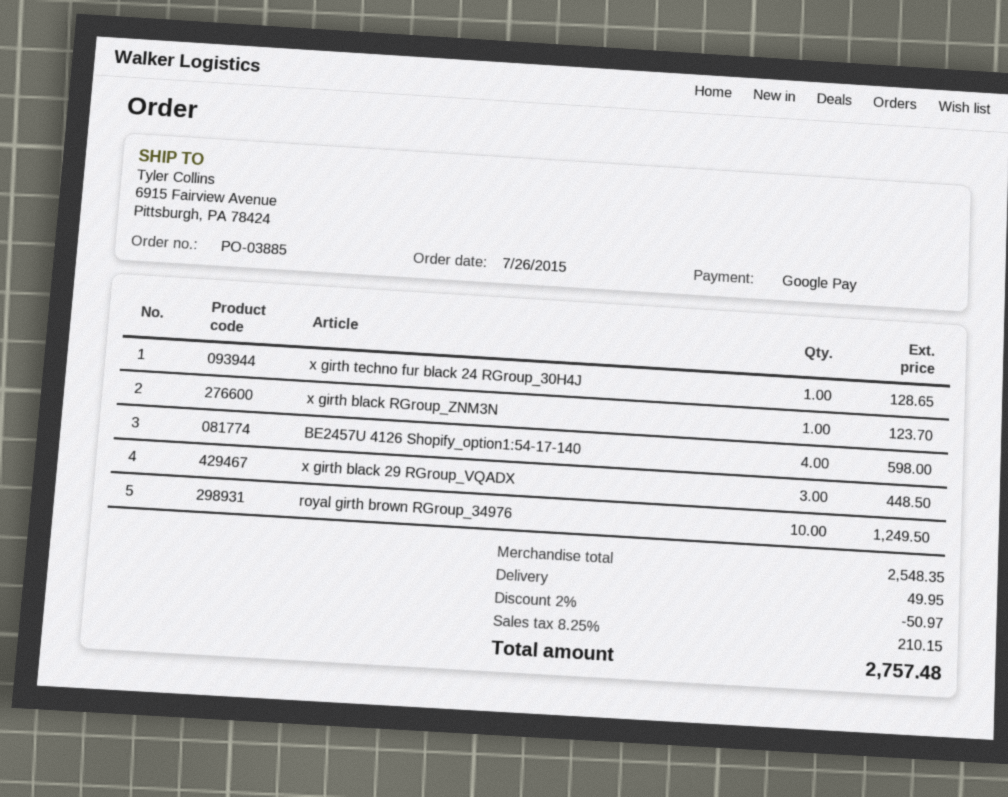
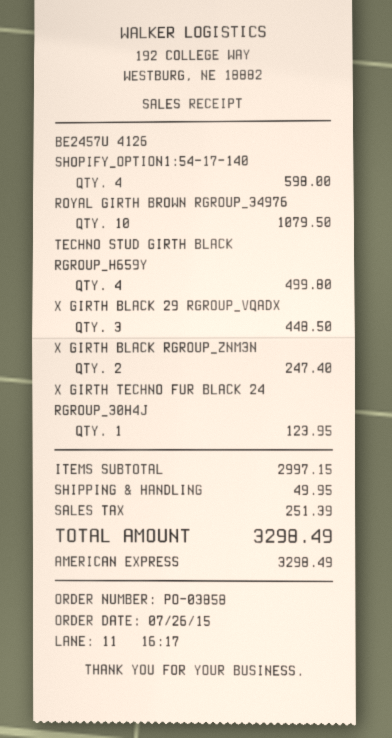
order number: PO-03885 -> PO-03858
payment method: Google Pay -> American Express
x girth techno fur black 24 RGroup_30H4J: 1 for 128.65 -> 1 for 123.95
x girth black RGroup_ZNM3N: 1 for 123.70 -> 2 for 247.40
royal girth brown RGroup_34976: 10 for 1249.50 -> 10 for 1079.50
TECHNO STUD GIRTH BLACK RGROUP_H659Y: none -> 4 for 499.80
subtotal: 2548.35 -> 2997.15
discount: 2% = 50.97 -> none
tax: 210.15 -> 251.39
total: 2757.48 -> 3298.49

